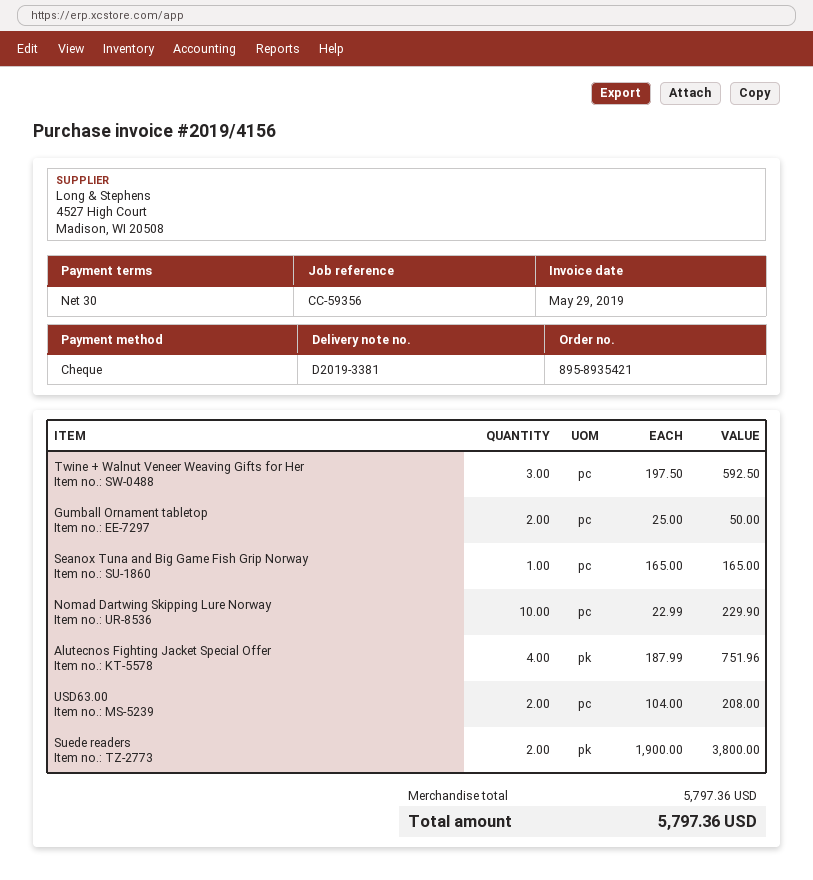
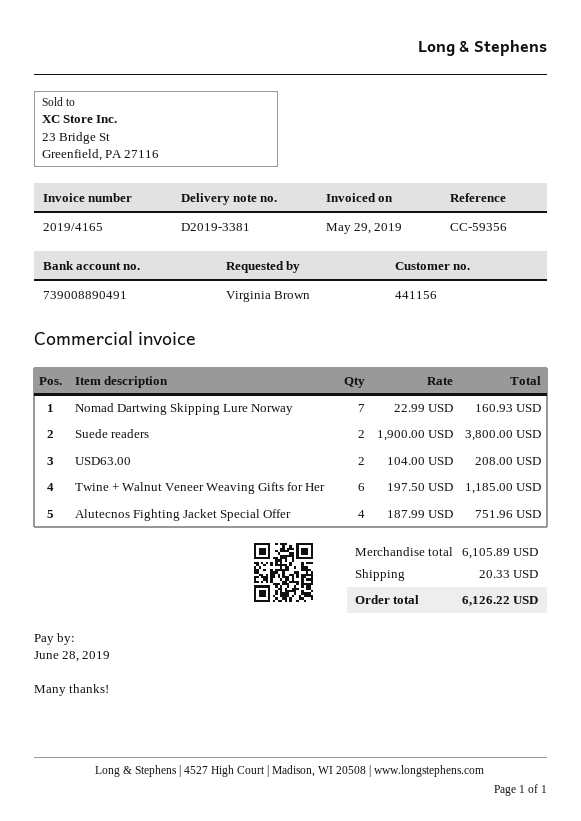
invoice number: 2019/4156 -> 2019/4165
Twine + Walnut Veneer Weaving Gifts for Her: 3 x 197.50 = 592.50 -> 6 x 197.50 = 1185.00
Gumball Ornament tabletop: 2 x 25.00 = 50.00 -> none
Seanox Tuna and Big Game Fish Grip Norway: 1 x 165.00 = 165.00 -> none
Nomad Dartwing Skipping Lure Norway: 10 x 22.99 = 229.90 -> 7 x 22.99 = 160.93
subtotal: 5797.36 -> 6105.89
shipping: none -> 20.33
total: 5797.36 -> 6126.22

